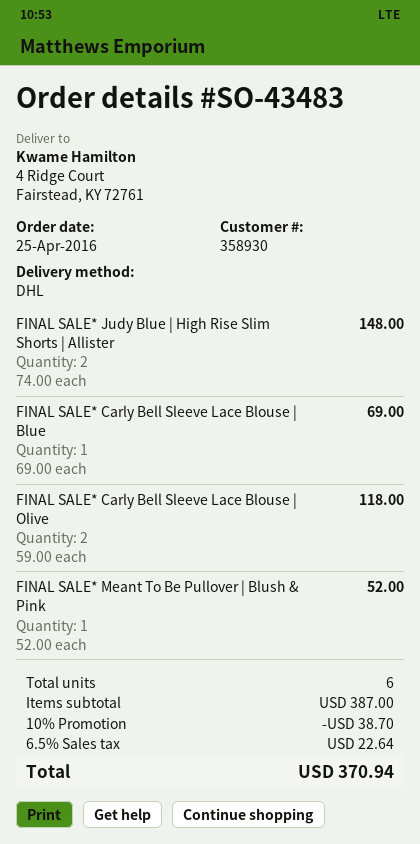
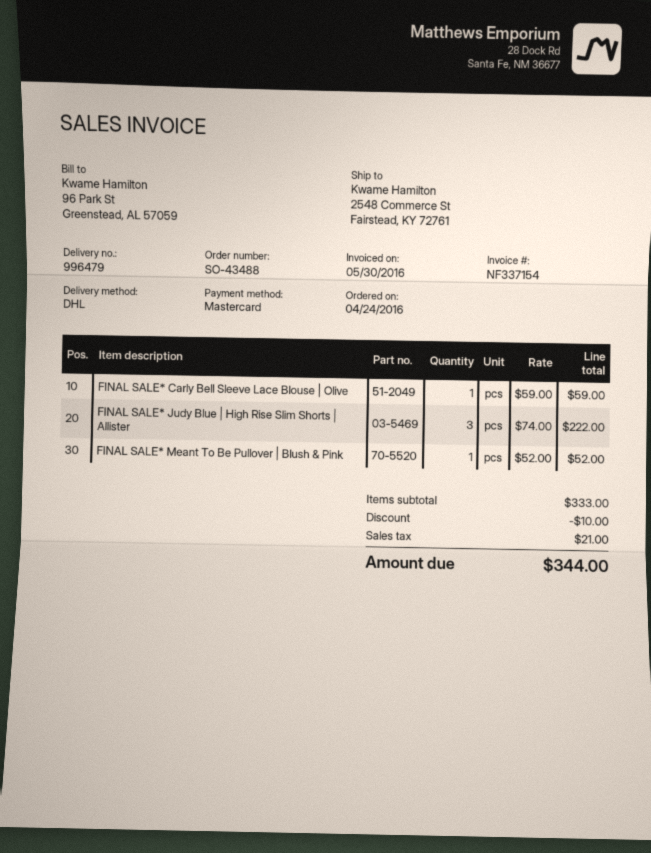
order number: SO-43483 -> SO-43488
order date: 2016-04-25 -> 2016-04-24
ship to: 4 Ridge Court, Fairstead, KY 72761 -> 2548 Commerce St, Fairstead, KY 72761
FINAL SALE* Judy Blue | High Rise Slim Shorts | Allister: 2 x 74.00 = 148.00 -> 3 x 74.00 = 222.00
FINAL SALE* Carly Bell Sleeve Lace Blouse | Blue: 1 x 69.00 = 69.00 -> none
FINAL SALE* Carly Bell Sleeve Lace Blouse | Olive: 2 x 59.00 = 118.00 -> 1 x 59.00 = 59.00
subtotal: 387.00 -> 333.00
discount: 38.70 -> 10.00
tax: 22.64 -> 21.00
total: 370.94 -> 344.00

